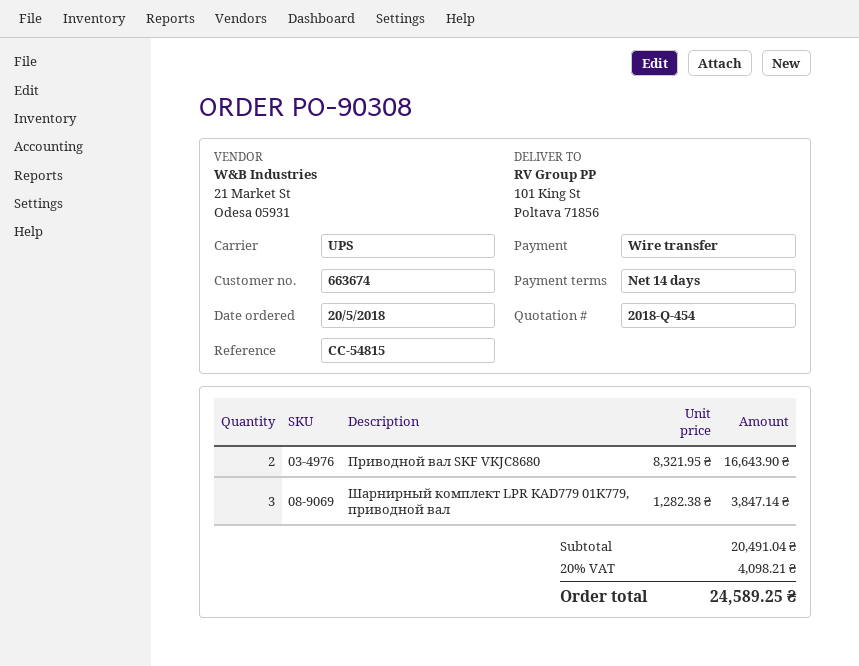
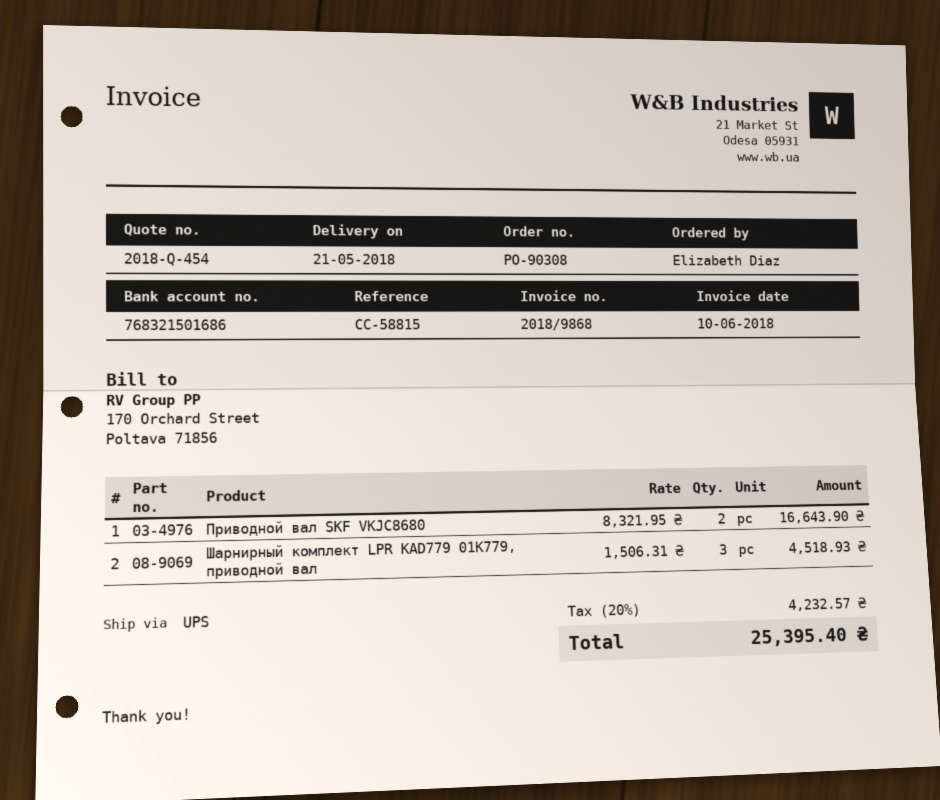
reference: CC-54815 -> CC-58815
Шарнирный комплект LPR KAD779 01K779, приводной вал: 3 x 1282.38 = 3847.14 -> 3 x 1506.31 = 4518.93
tax: 20% = 4098.21 -> 20% = 4232.57
total: 24589.25 -> 25395.40

